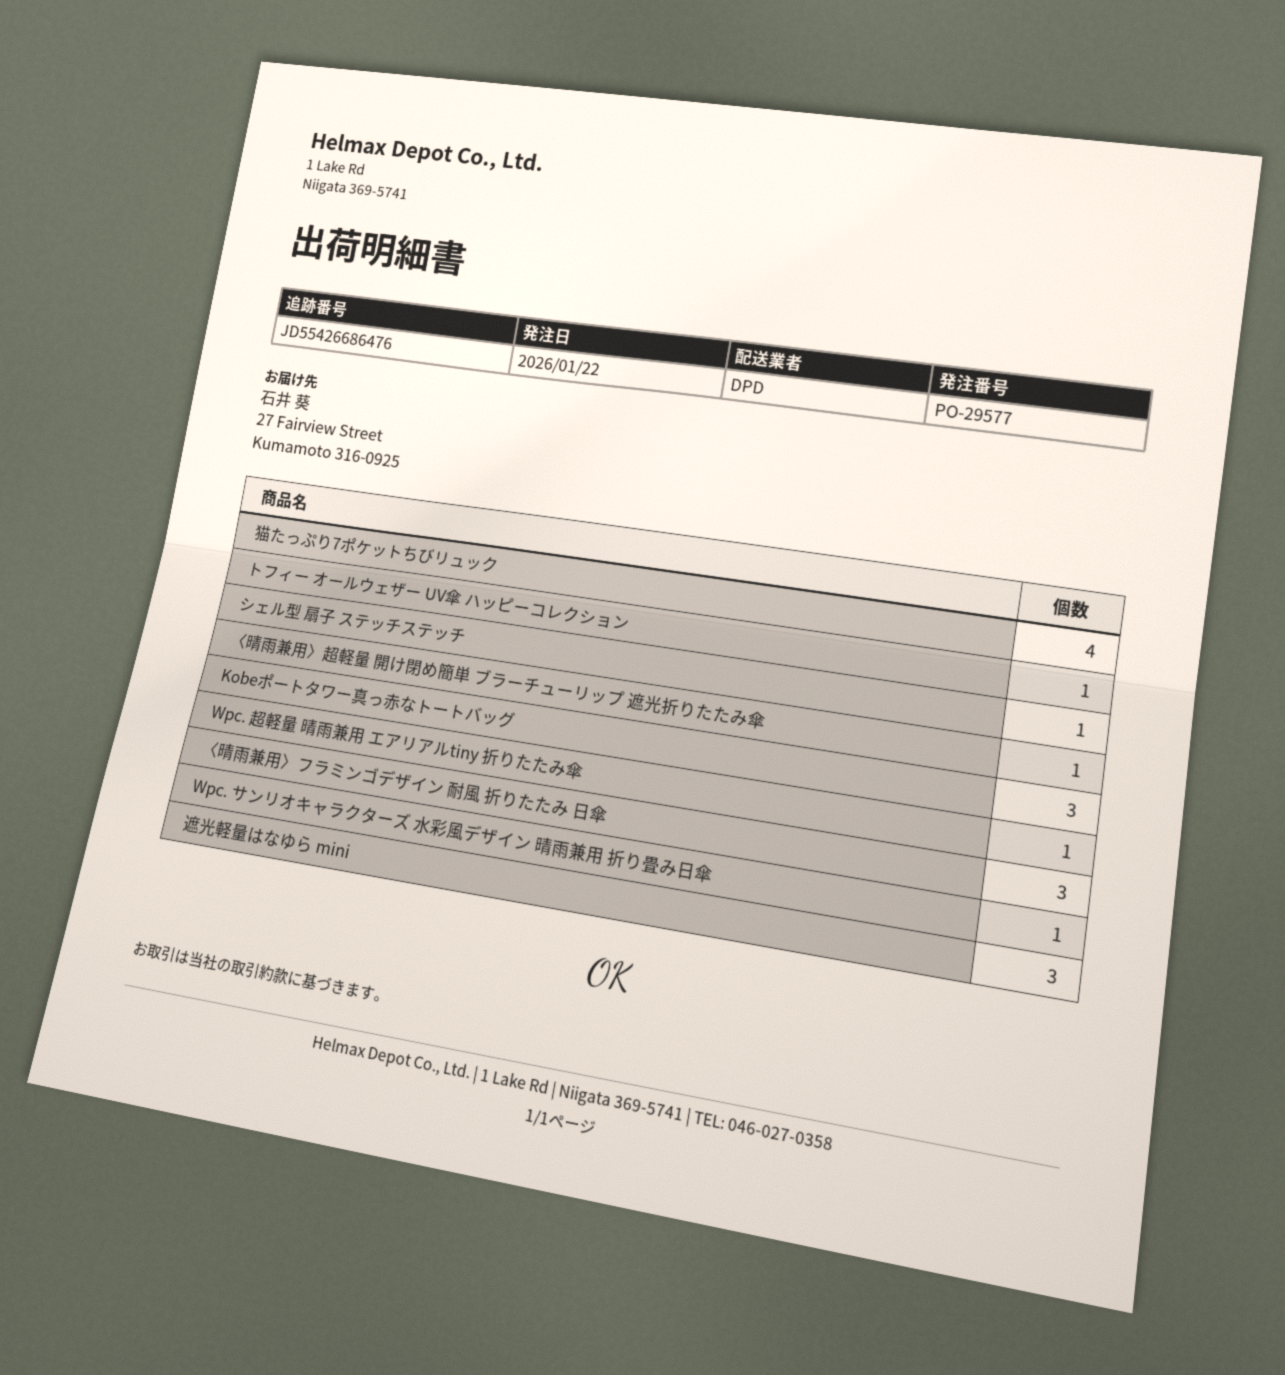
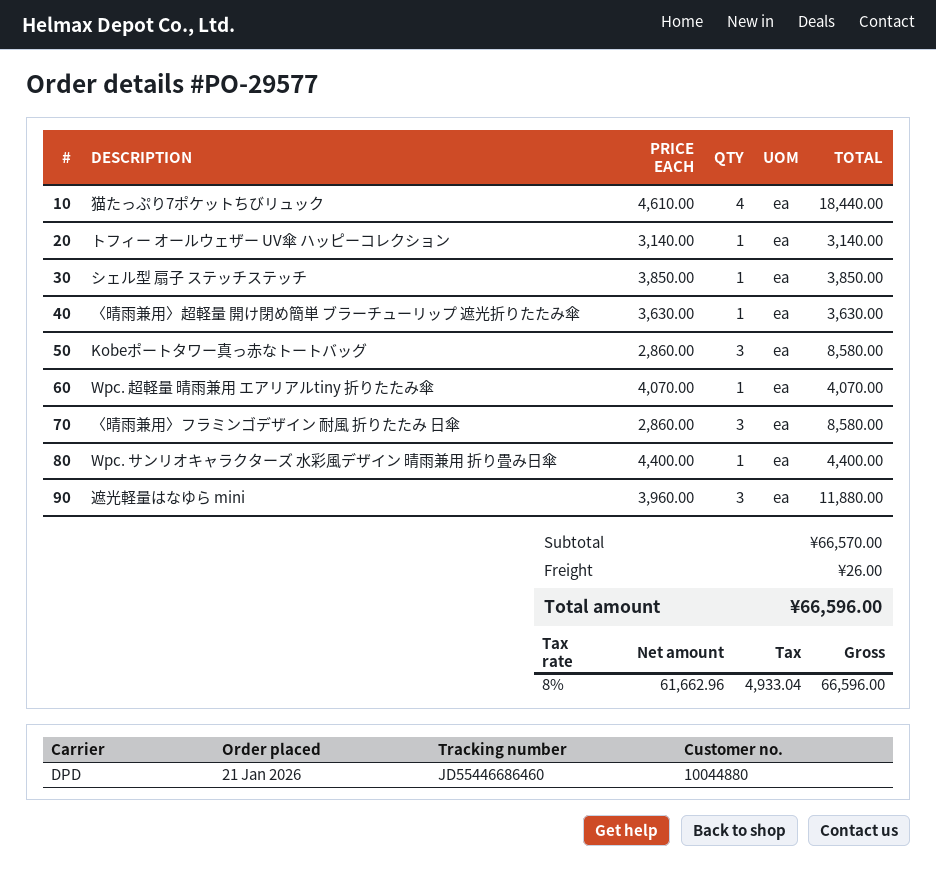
order date: 2026-01-22 -> 2026-01-21
tracking number: JD55426686476 -> JD55446686460

